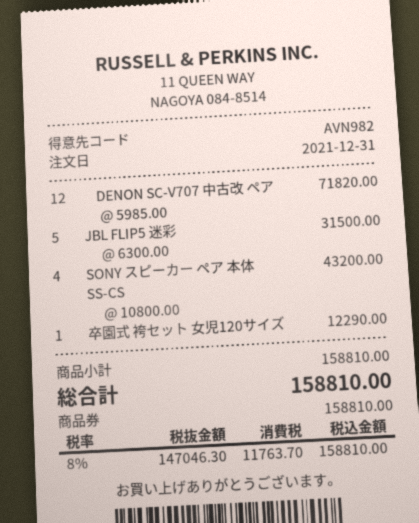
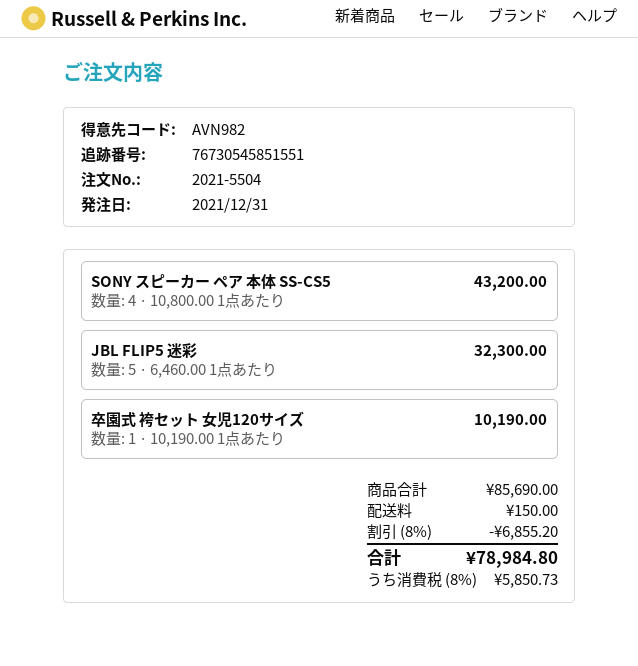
DENON SC-V707 中古改 ペア: 12 x 5985.00 = 71820.00 -> none
JBL FLIP5 迷彩: 5 x 6300.00 = 31500.00 -> 5 x 6460.00 = 32300.00
卒園式 袴セット 女児120サイズ: 1 x 12290.00 = 12290.00 -> 1 x 10190.00 = 10190.00
subtotal: 158810.00 -> 85690.00
discount: none -> 8% = 6855.20
shipping: none -> 150.00
tax: 8% = 11763.70 -> 8% = 5850.73
total: 158810.00 -> 78984.80

